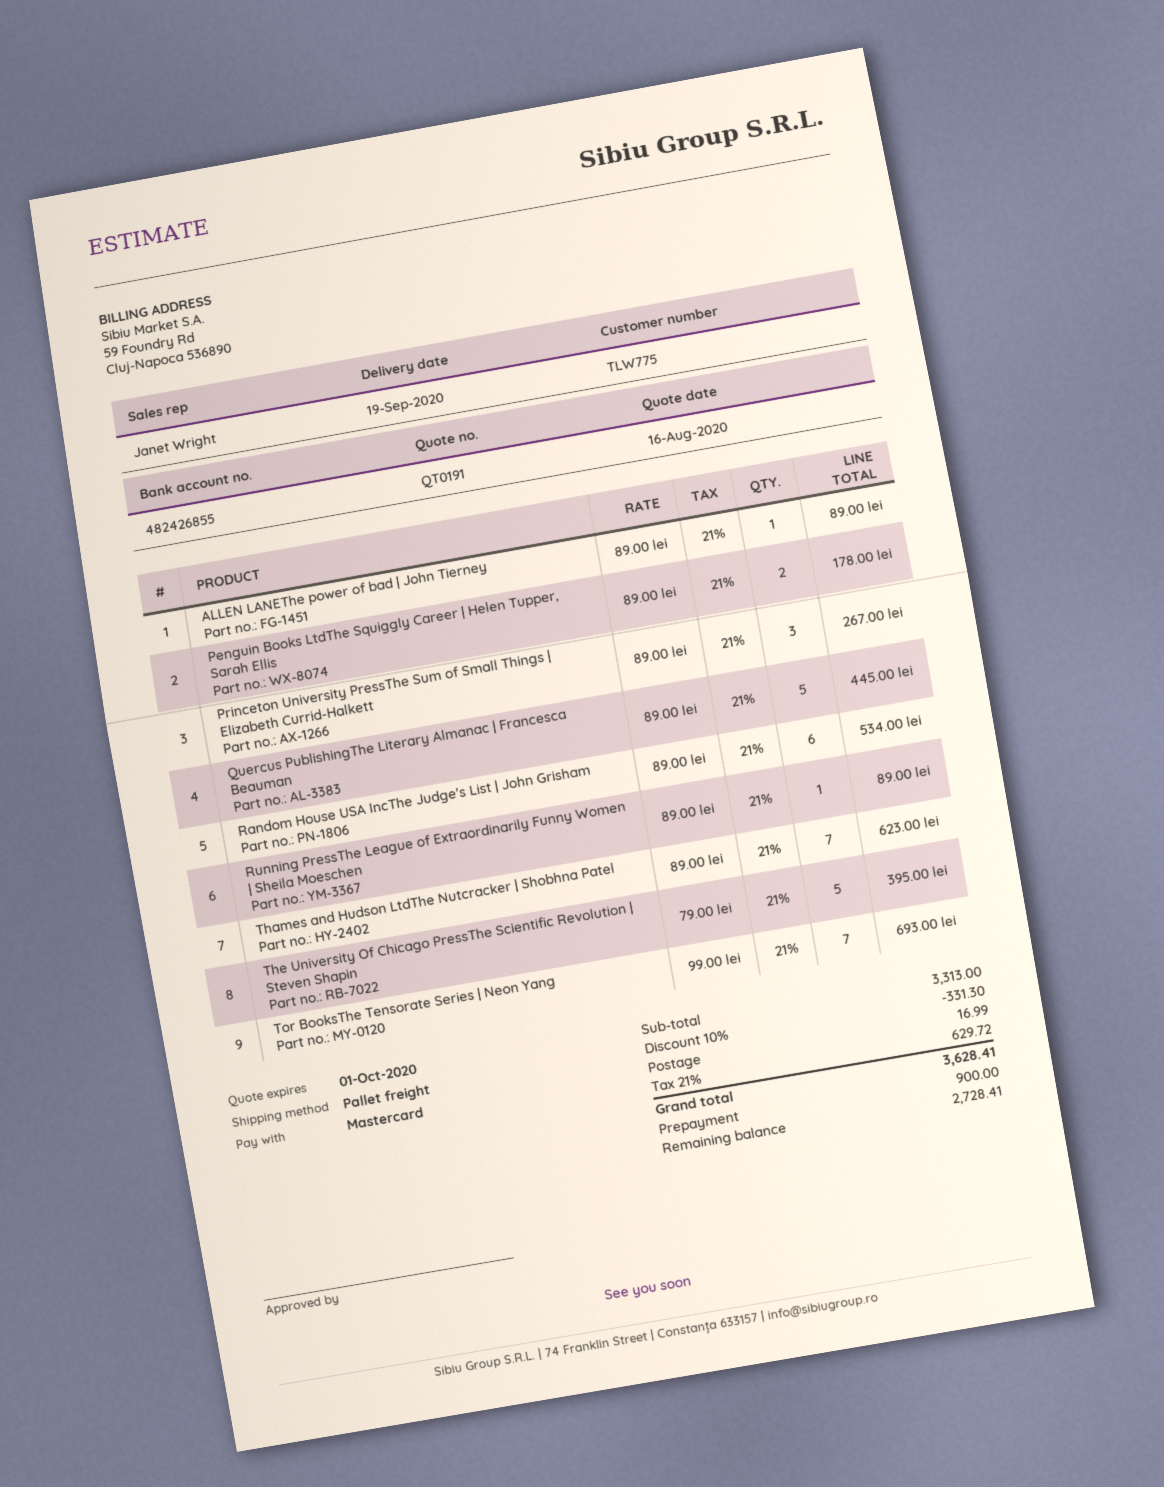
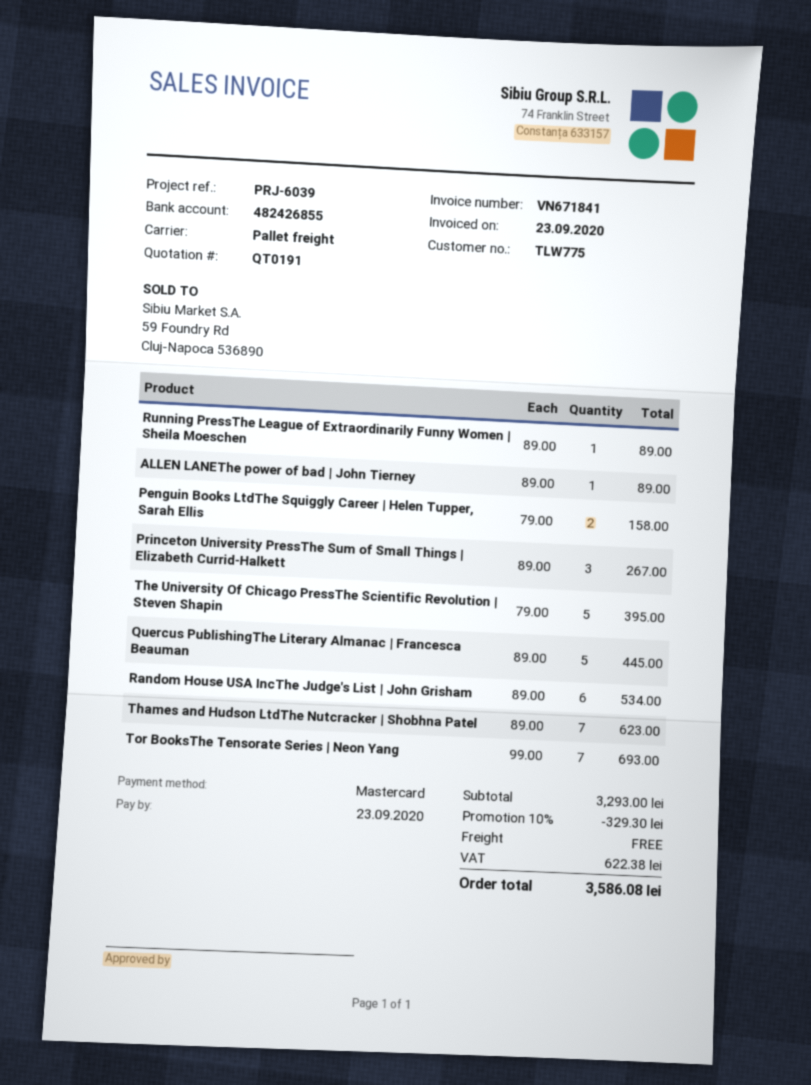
Penguin Books LtdThe Squiggly Career | Helen Tupper, Sarah Ellis: 2 x 89.00 = 178.00 -> 2 x 79.00 = 158.00
subtotal: 3313.00 -> 3293.00
discount: 10% = 331.30 -> 10% = 329.30
shipping: 16.99 -> 0.00
tax: 629.72 -> 622.38
total: 3628.41 -> 3586.08

